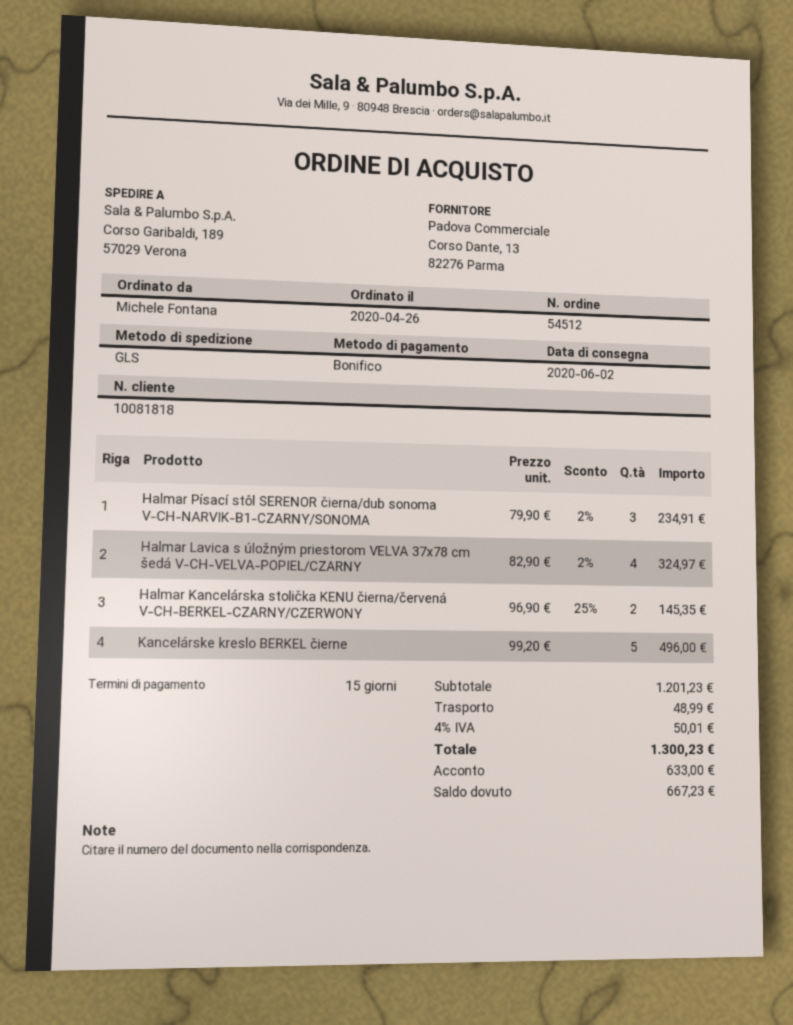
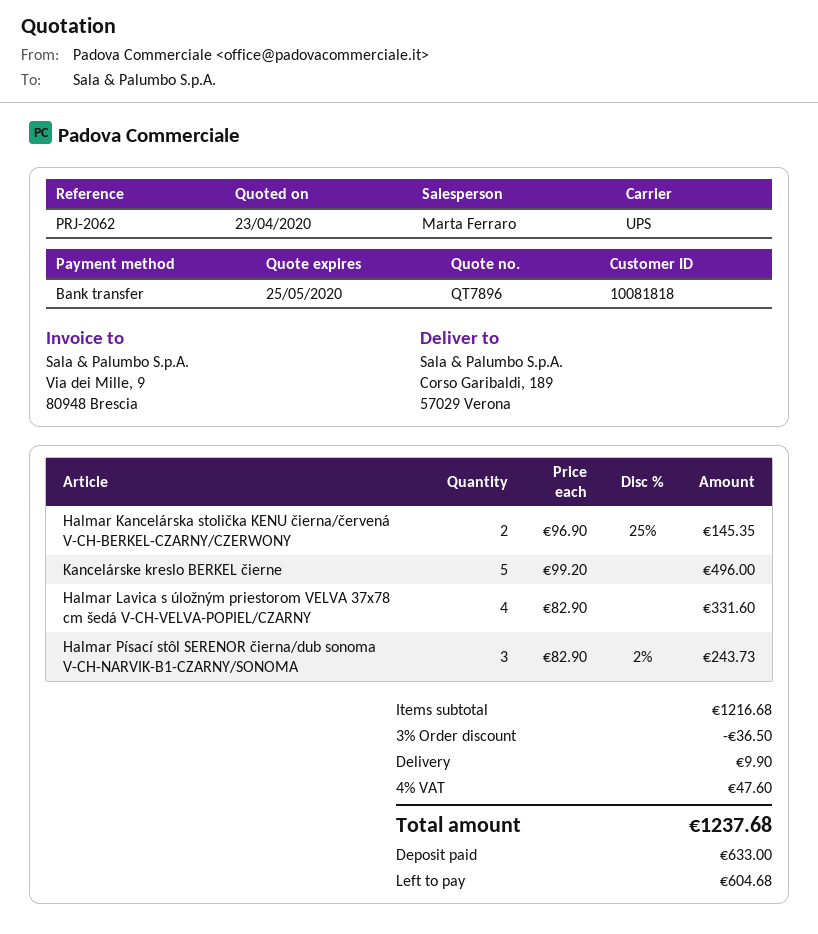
shipping method: GLS -> UPS
Halmar Písací stôl SERENOR čierna/dub sonoma V-CH-NARVIK-B1-CZARNY/SONOMA: 3 x 79.90 - 2% = 234.91 -> 3 x 82.90 - 2% = 243.73
Halmar Lavica s úložným priestorom VELVA 37x78 cm šedá V-CH-VELVA-POPIEL/CZARNY: 4 x 82.90 - 2% = 324.97 -> 4 x 82.90 = 331.60
subtotal: 1201.23 -> 1216.68
discount: none -> 3% = 36.50
shipping: 48.99 -> 9.90
tax: 4% = 50.01 -> 4% = 47.60
total: 1300.23 -> 1237.68
balance: 667.23 -> 604.68

